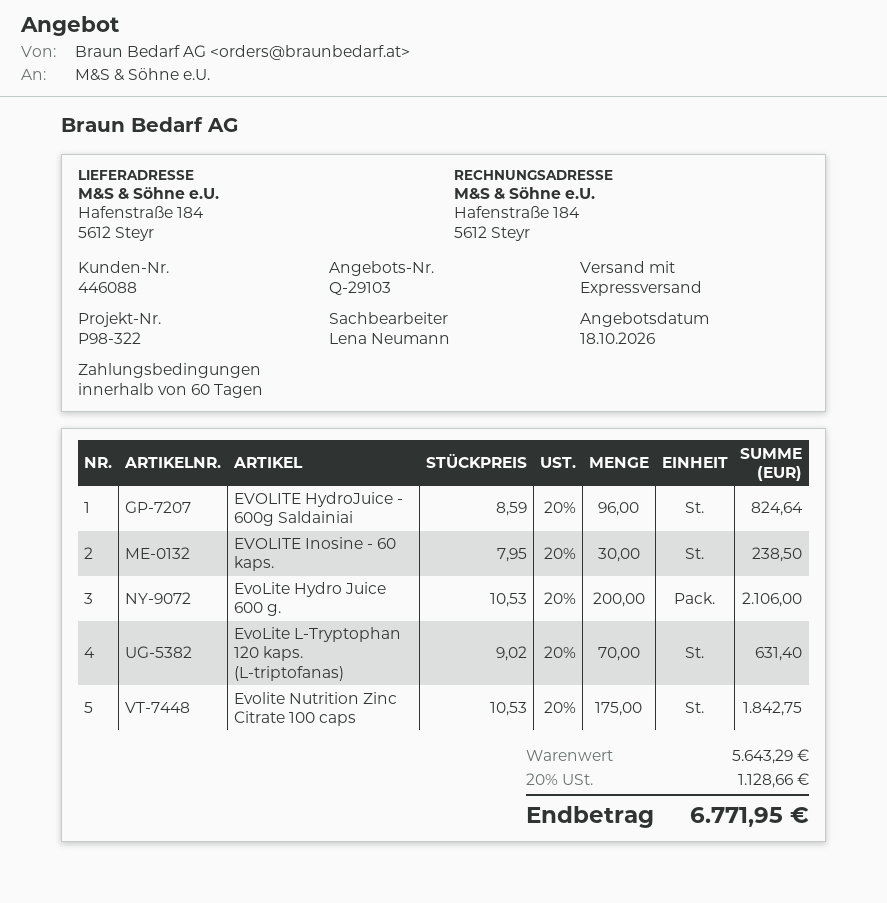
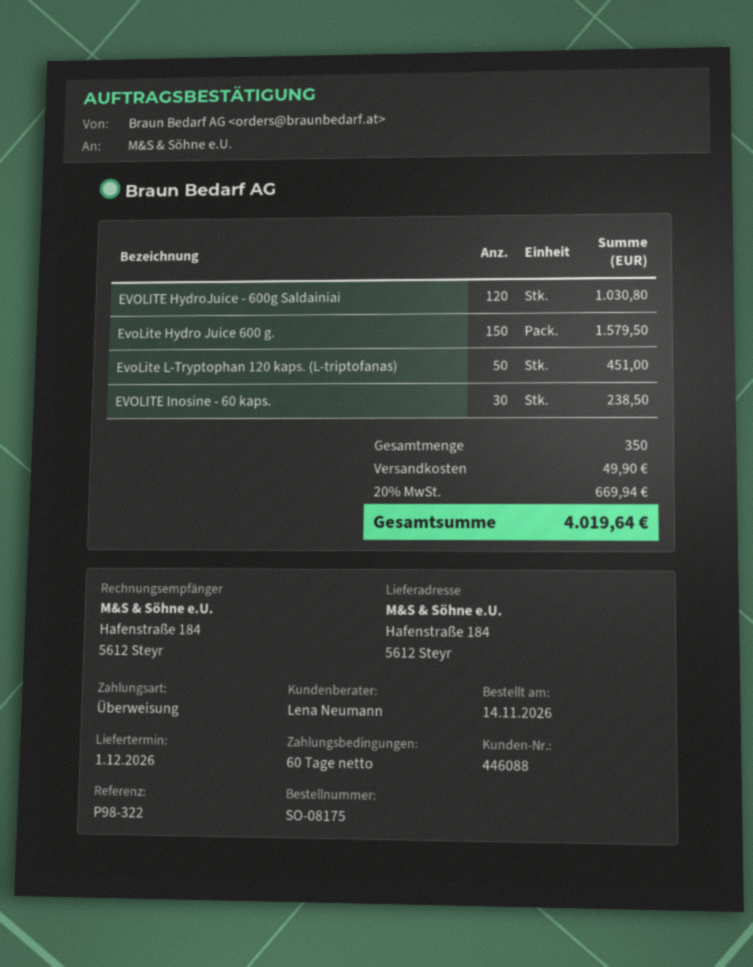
EVOLITE HydroJuice - 600g Saldainiai: 96 for 824.64 -> 120 for 1030.80
EvoLite Hydro Juice 600 g.: 200 for 2106.00 -> 150 for 1579.50
EvoLite L-Tryptophan 120 kaps. (L-triptofanas): 70 for 631.40 -> 50 for 451.00
Evolite Nutrition Zinc Citrate 100 caps: 175 for 1842.75 -> none
shipping: none -> 49.90
tax: 20% = 1128.66 -> 20% = 669.94
total: 6771.95 -> 4019.64

